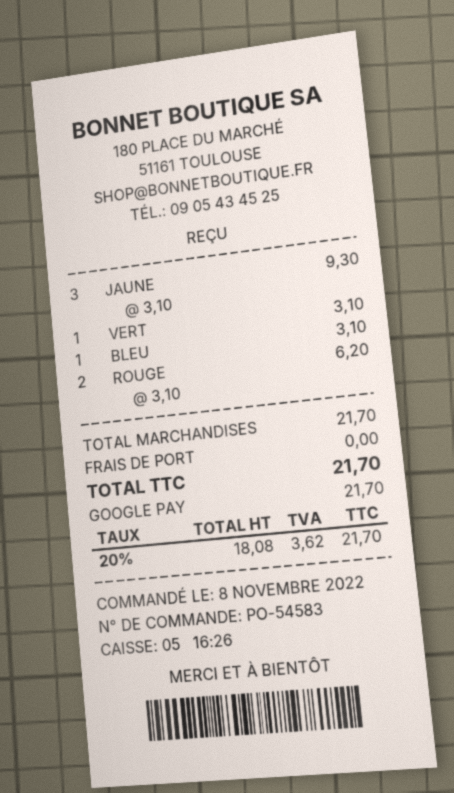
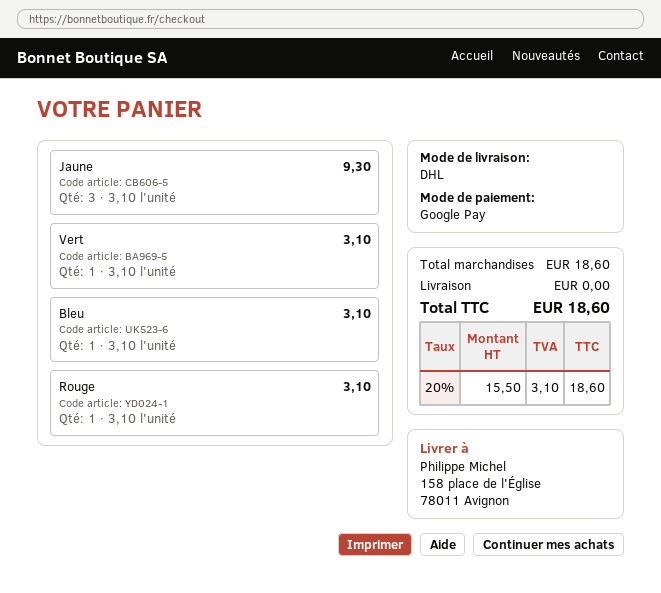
ROUGE: 2 x 3.10 = 6.20 -> 1 x 3.10 = 3.10
subtotal: 21.70 -> 18.60
net: 18.08 -> 15.50
tax: 20% = 3.62 -> 20% = 3.10
total: 21.70 -> 18.60

